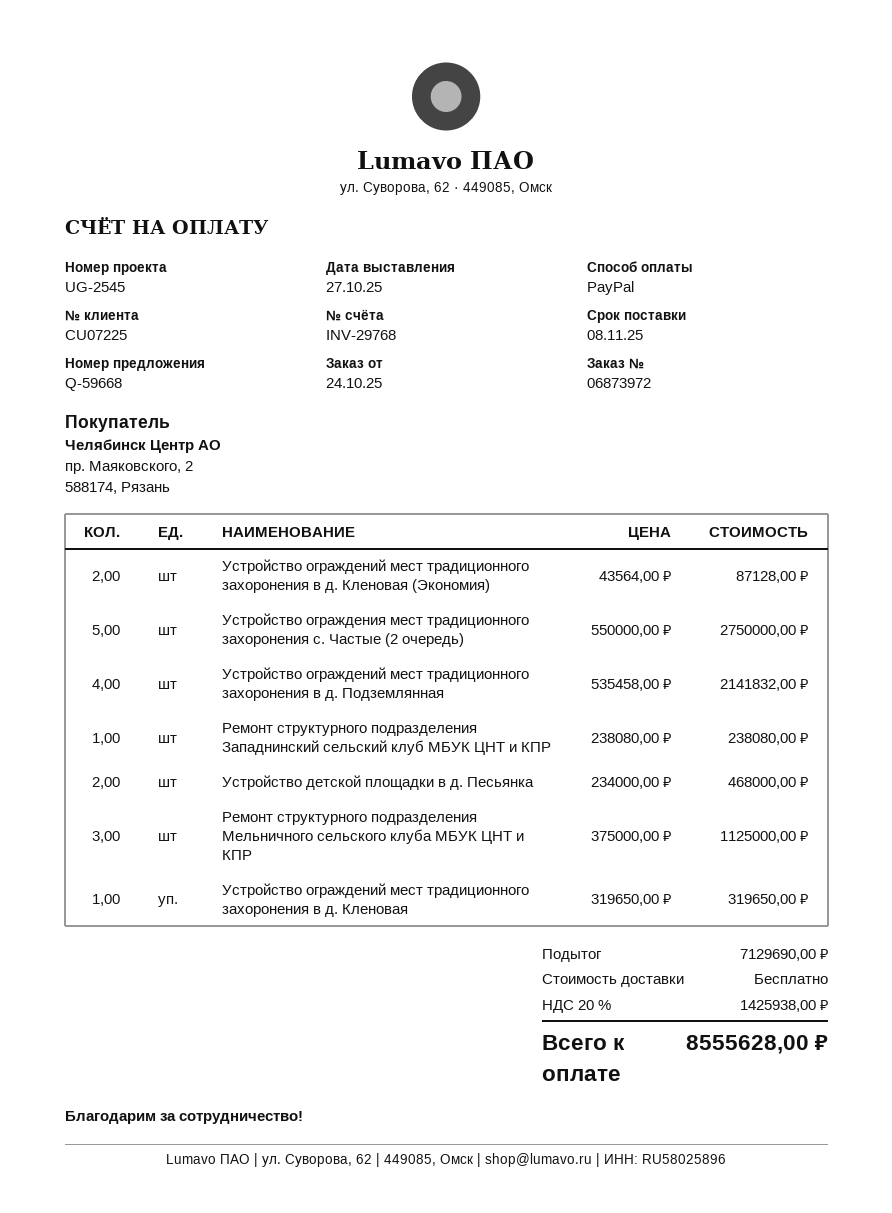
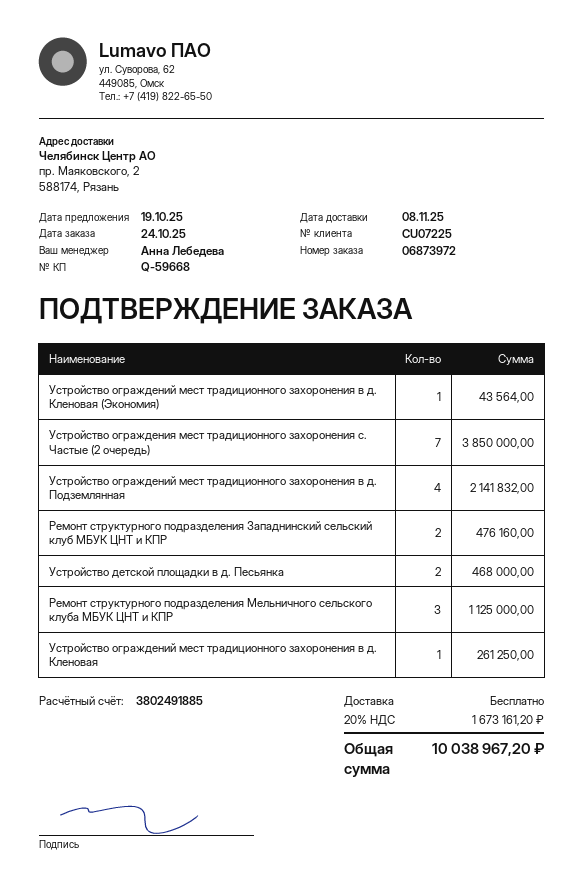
Устройство ограждений мест традиционного захоронения в д. Кленовая (Экономия): 2 for 87128.00 -> 1 for 43564.00
Устройство ограждения мест традиционного захоронения с. Частые (2 очередь): 5 for 2750000.00 -> 7 for 3850000.00
Ремонт структурного подразделения Западнинский сельский клуб МБУК ЦНТ и КПР: 1 for 238080.00 -> 2 for 476160.00
Устройство ограждений мест традиционного захоронения в д. Кленовая: 1 for 319650.00 -> 1 for 261250.00
tax: 20% = 1425938.00 -> 20% = 1673161.20
total: 8555628.00 -> 10038967.20

